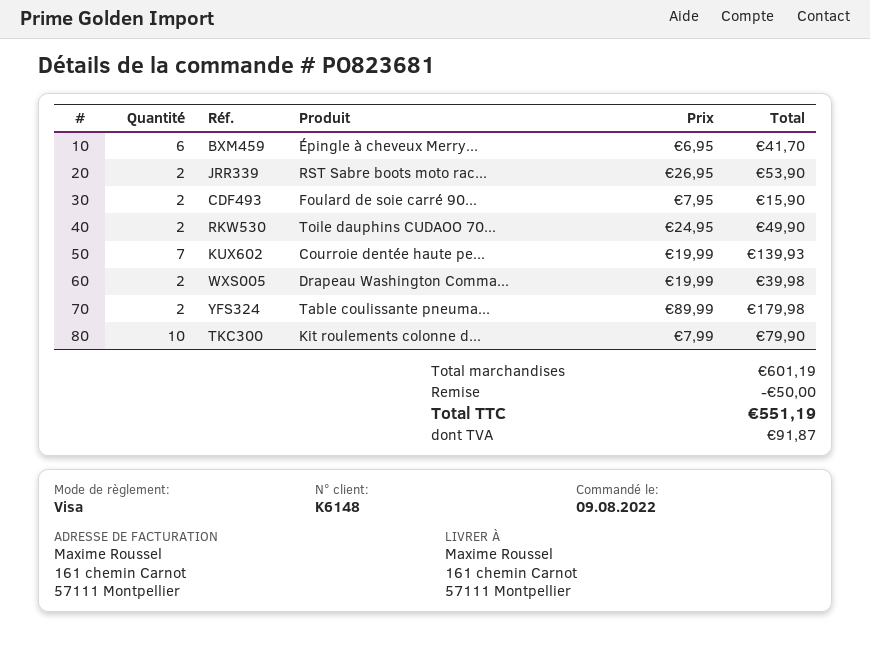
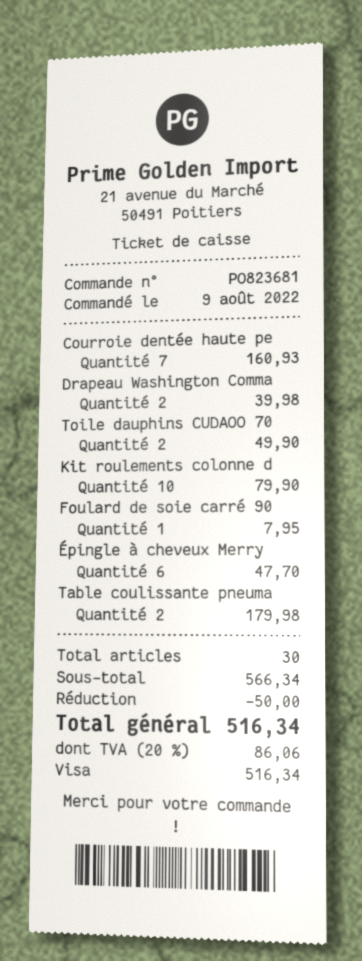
Épingle à cheveux Merry...: 6 for 41.70 -> 6 for 47.70
RST Sabre boots moto rac...: 2 for 53.90 -> none
Foulard de soie carré 90...: 2 for 15.90 -> 1 for 7.95
Courroie dentée haute pe...: 7 for 139.93 -> 7 for 160.93
subtotal: 601.19 -> 566.34
tax: 91.87 -> 86.06
total: 551.19 -> 516.34

